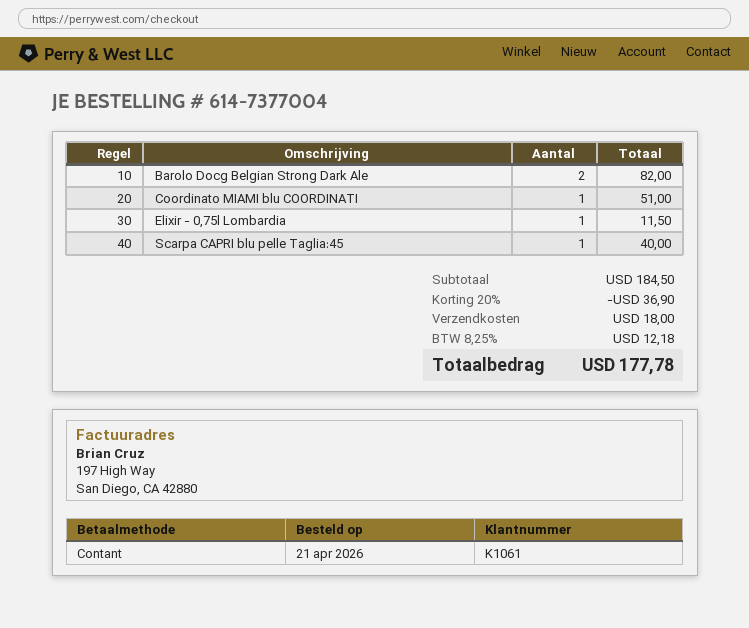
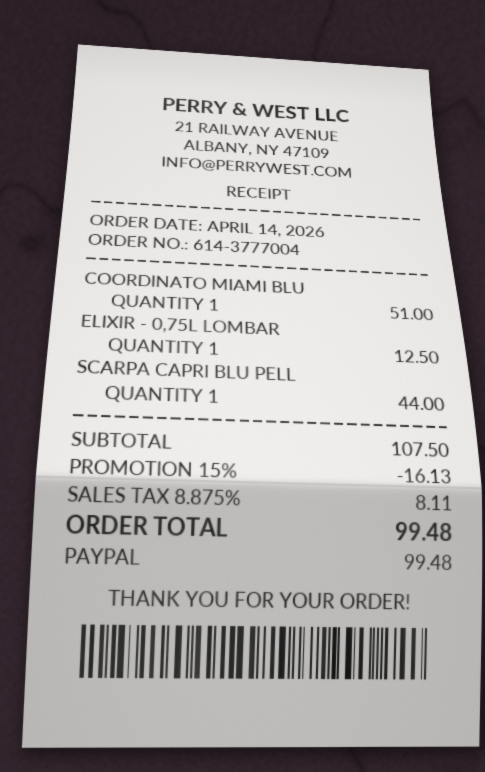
order number: 614-7377004 -> 614-3777004
order date: 2026-04-21 -> 2026-04-14
payment method: cash -> PayPal
Barolo Docg Belgian Strong Dark Ale: 2 for 82.00 -> none
Elixir - 0,75l Lombardia: 1 for 11.50 -> 1 for 12.50
Scarpa CAPRI blu pelle Taglia:45: 1 for 40.00 -> 1 for 44.00
subtotal: 184.50 -> 107.50
discount: 20% = 36.90 -> 15% = 16.13
shipping: 18.00 -> none
tax: 8.25% = 12.18 -> 8.875% = 8.11
total: 177.78 -> 99.48

